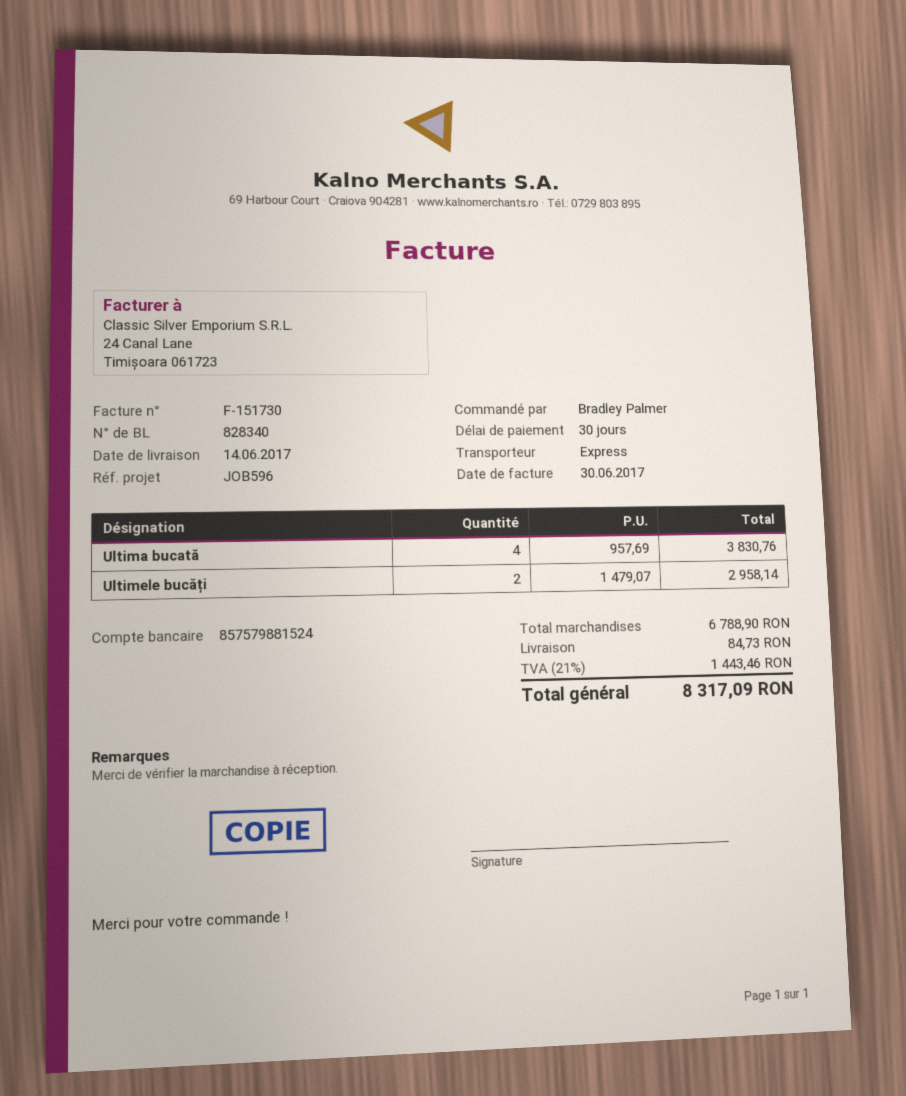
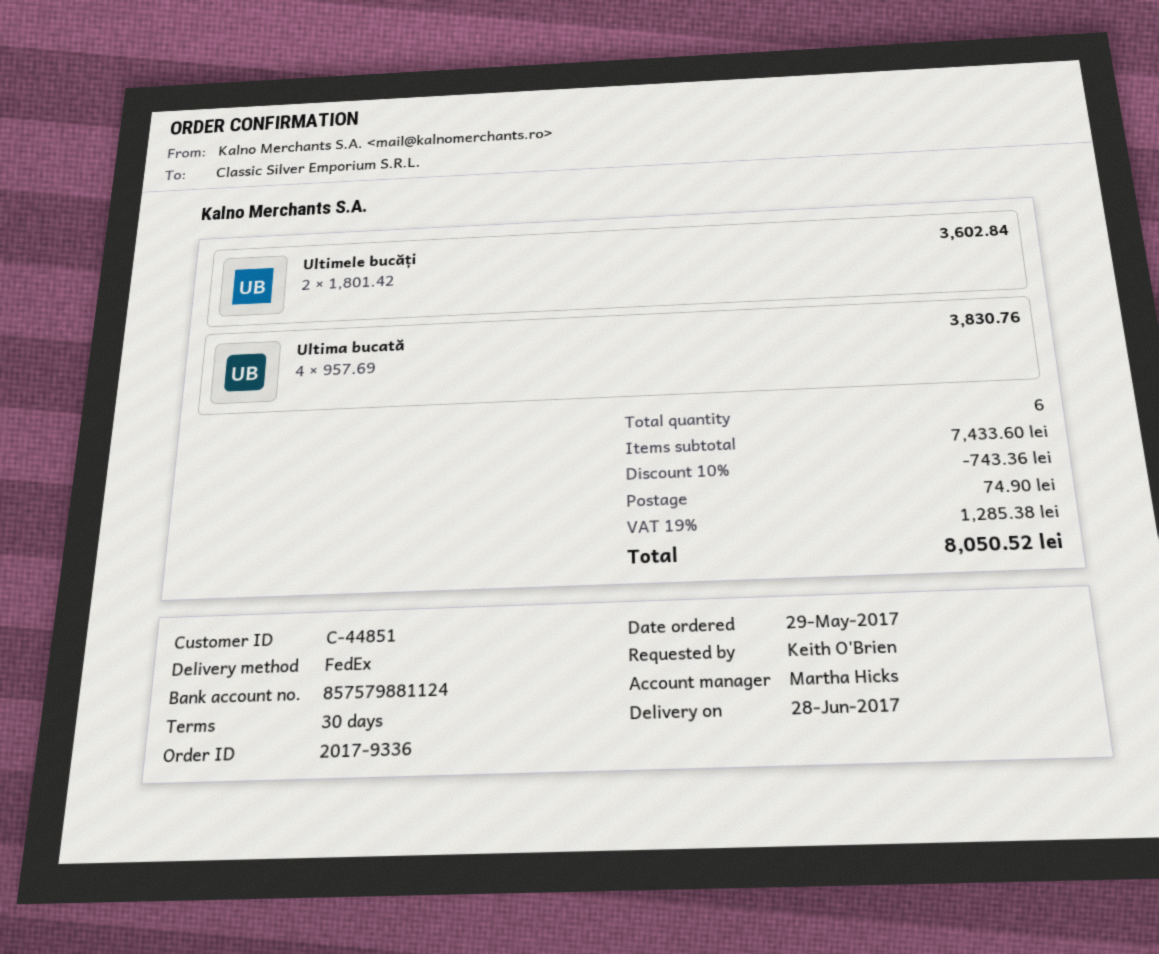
delivery date: 2017-06-14 -> 2017-06-28
ordered by: Bradley Palmer -> Keith O'Brien
bank account: 857579881524 -> 857579881124
shipping method: express -> FedEx
Ultimele bucăți: 2 x 1479.07 = 2958.14 -> 2 x 1801.42 = 3602.84
subtotal: 6788.90 -> 7433.60
discount: none -> 10% = 743.36
shipping: 84.73 -> 74.90
tax: 21% = 1443.46 -> 19% = 1285.38
total: 8317.09 -> 8050.52

